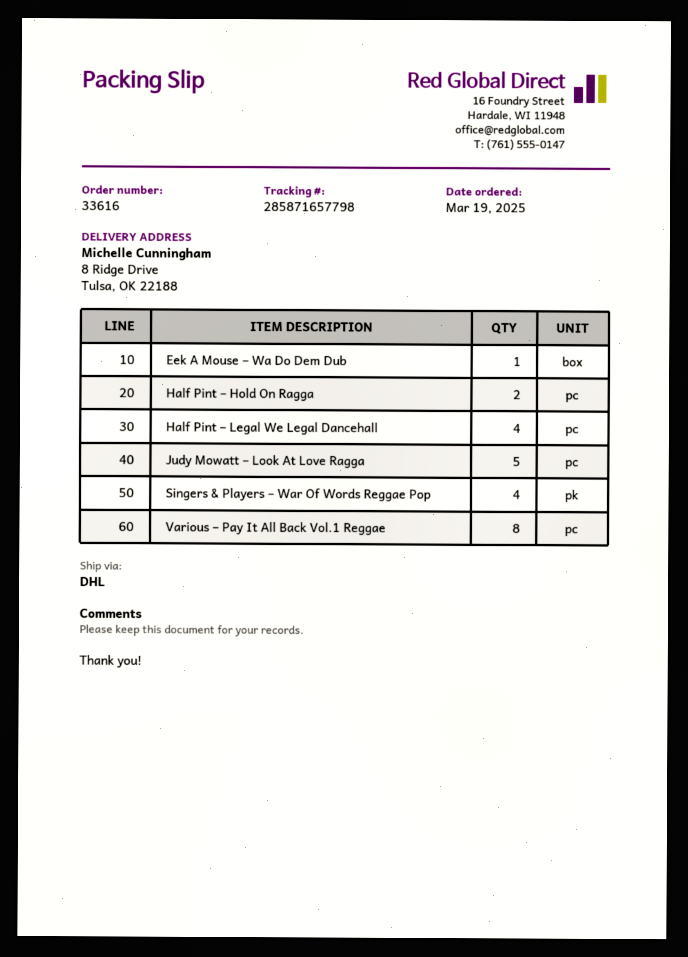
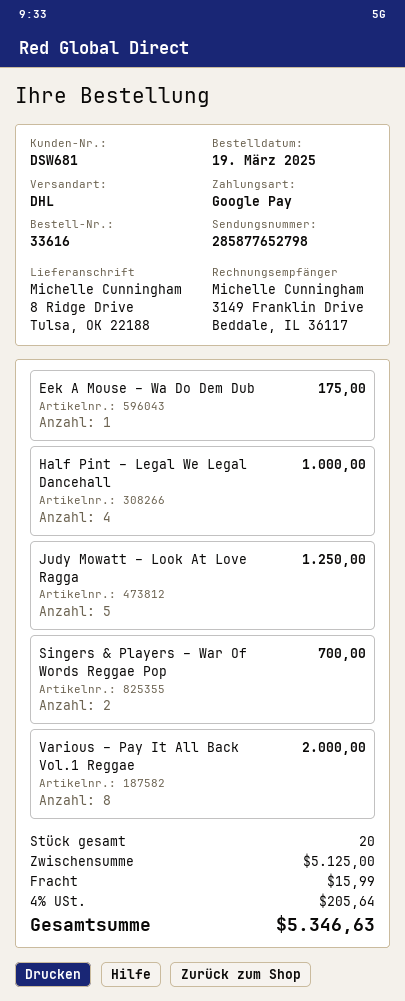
tracking number: 285871657798 -> 285877652798
Half Pint – Hold On Ragga: 2 -> none
Singers & Players – War Of Words Reggae Pop: 4 -> 2

